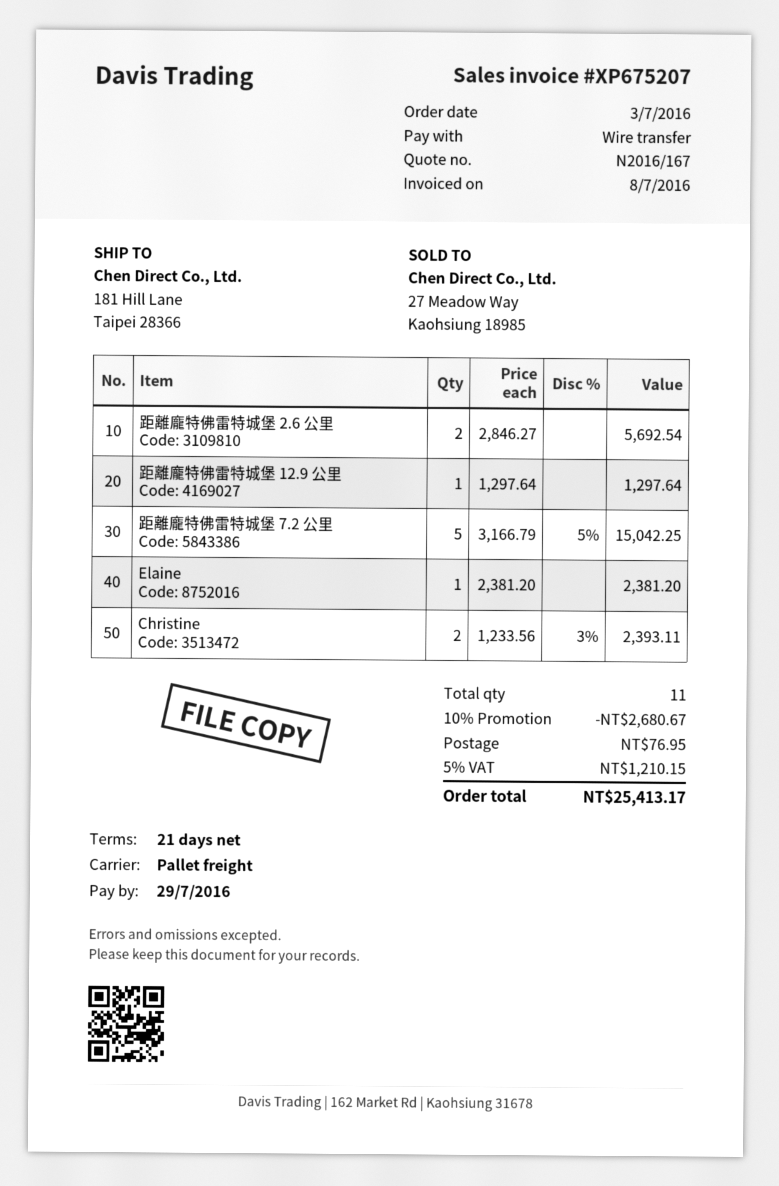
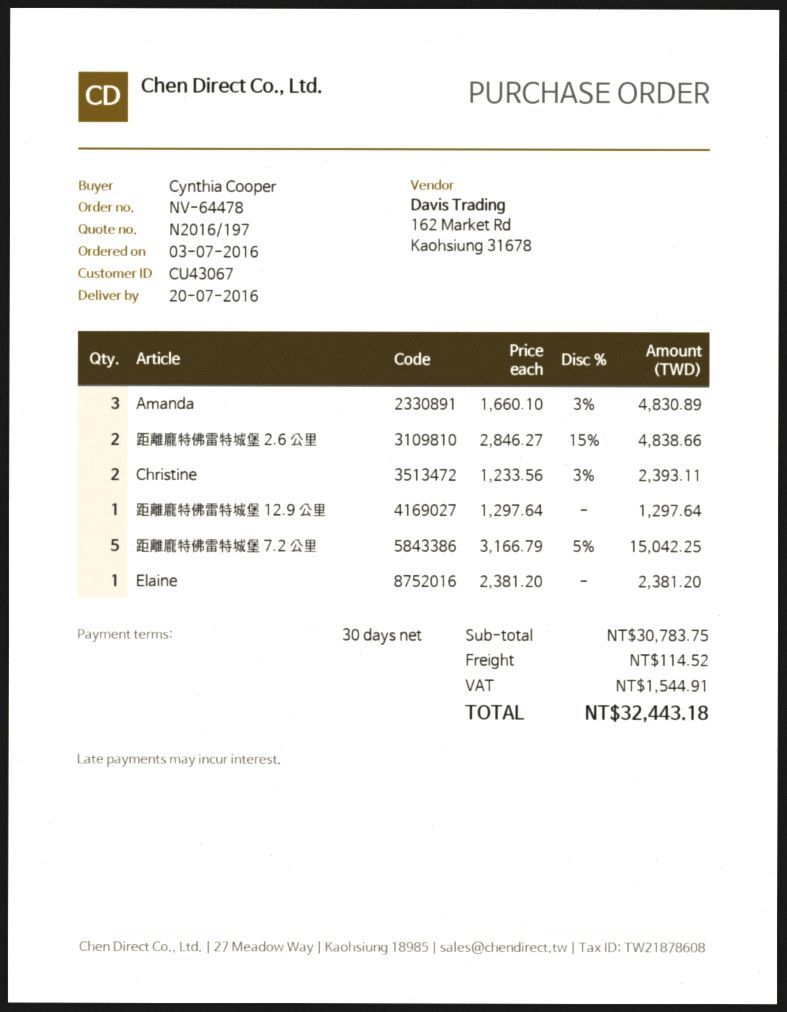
quote number: N2016/167 -> N2016/197
payment terms: 21 days -> 30 days
距離龐特佛雷特城堡 2.6 公里: 2 x 2846.27 = 5692.54 -> 2 x 2846.27 - 15% = 4838.66
Amanda: none -> 3 x 1660.10 - 3% = 4830.89
discount: 10% = 2680.67 -> none
shipping: 76.95 -> 114.52
tax: 1210.15 -> 1544.91
total: 25413.17 -> 32443.18

